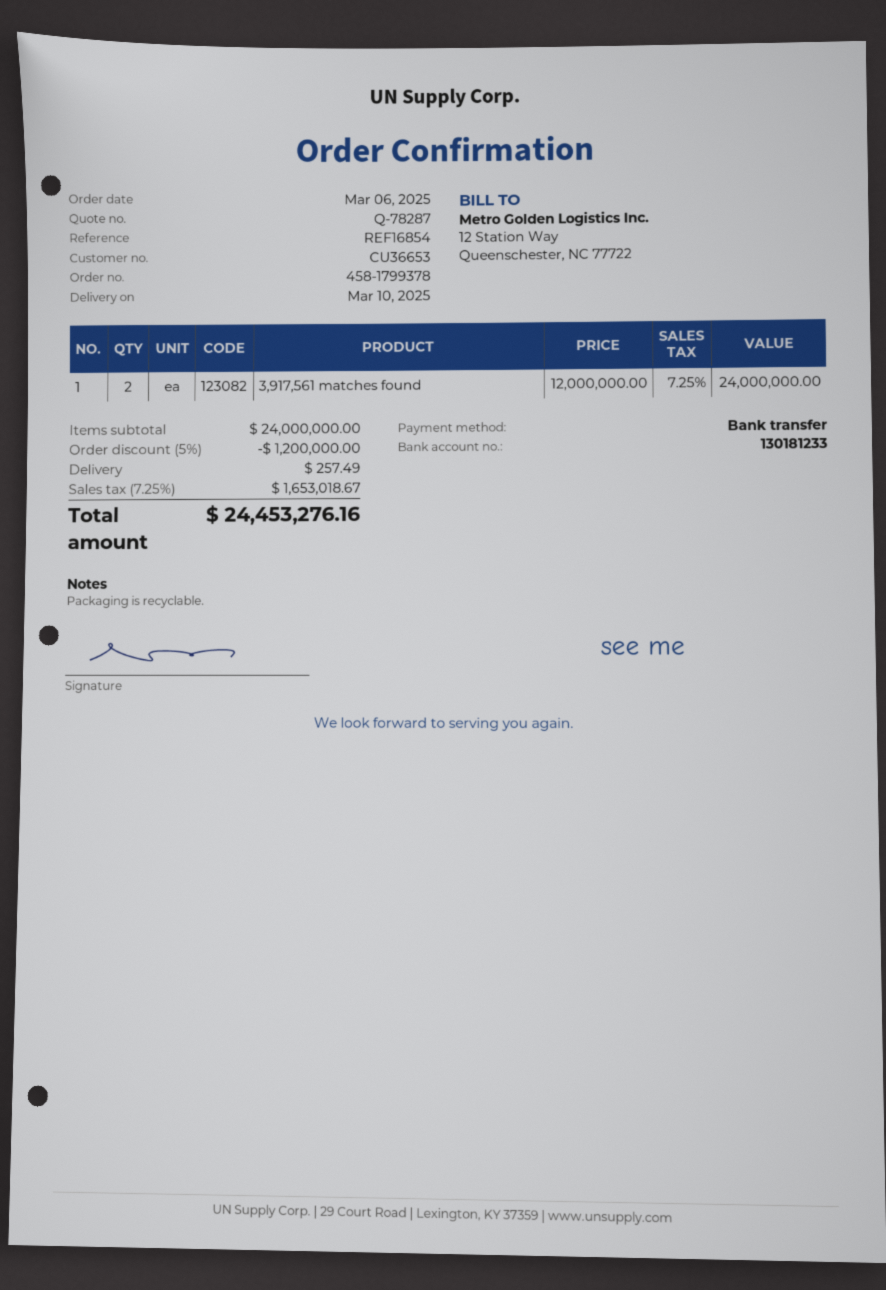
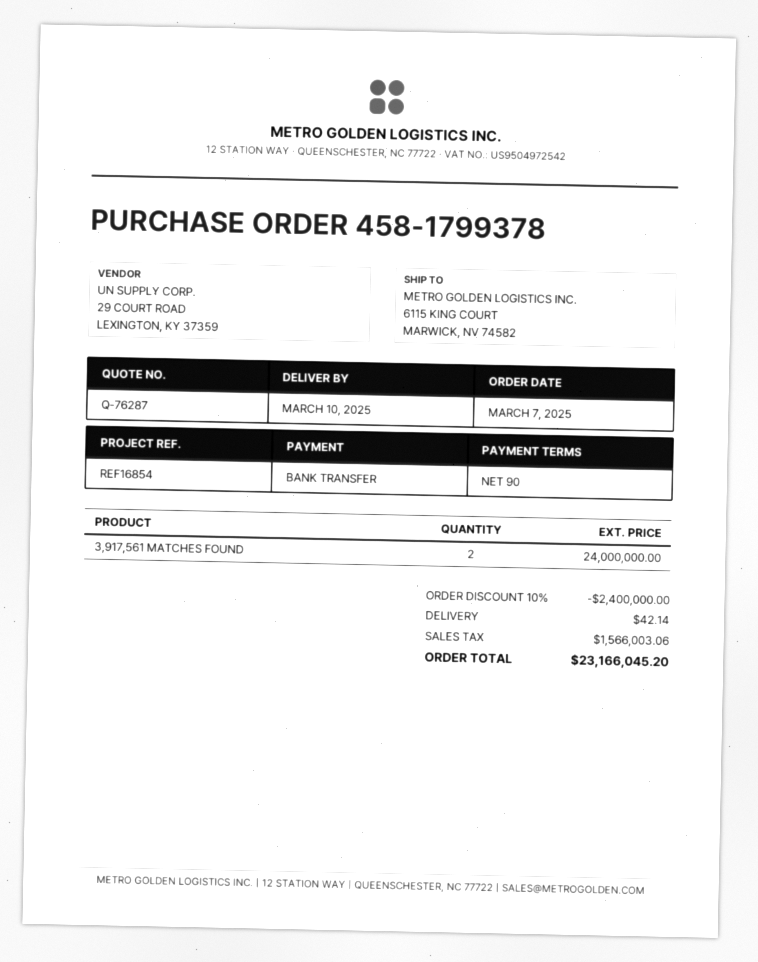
quote number: Q-78287 -> Q-76287
order date: 2025-03-06 -> 2025-03-07
discount: 5% = 1200000.00 -> 10% = 2400000.00
shipping: 257.49 -> 42.14
tax: 1653018.67 -> 1566003.06
total: 24453276.16 -> 23166045.20

